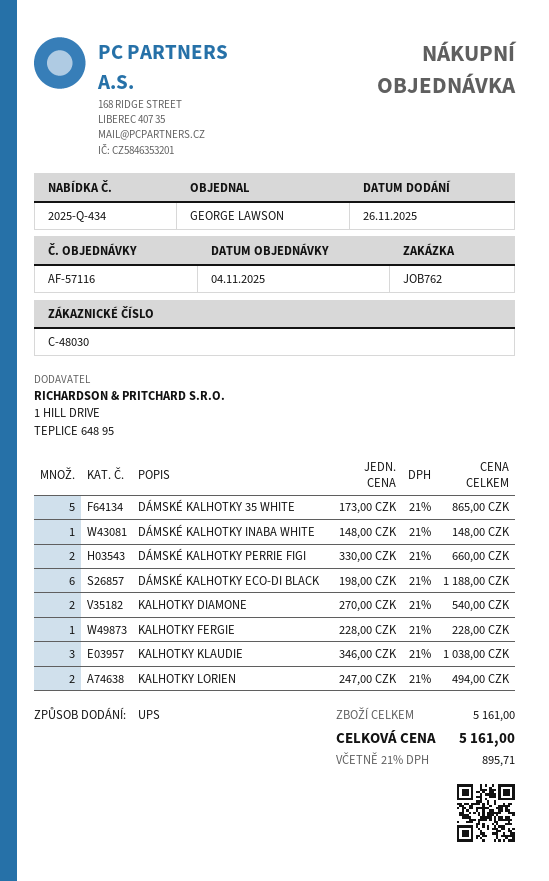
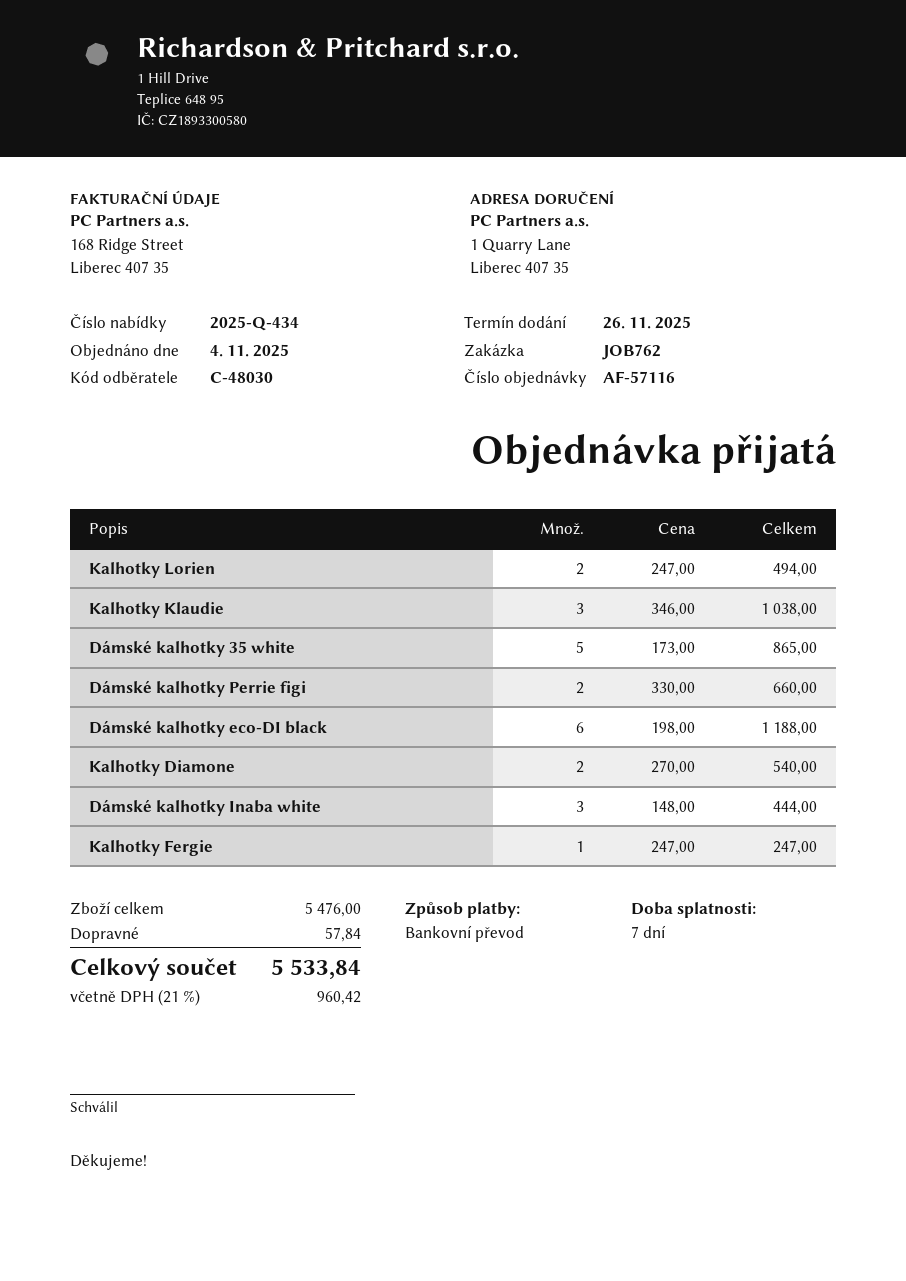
DÁMSKÉ KALHOTKY INABA WHITE: 1 x 148.00 = 148.00 -> 3 x 148.00 = 444.00
KALHOTKY FERGIE: 1 x 228.00 = 228.00 -> 1 x 247.00 = 247.00
subtotal: 5161.00 -> 5476.00
shipping: none -> 57.84
tax: 21% = 895.71 -> 21% = 960.42
total: 5161.00 -> 5533.84

